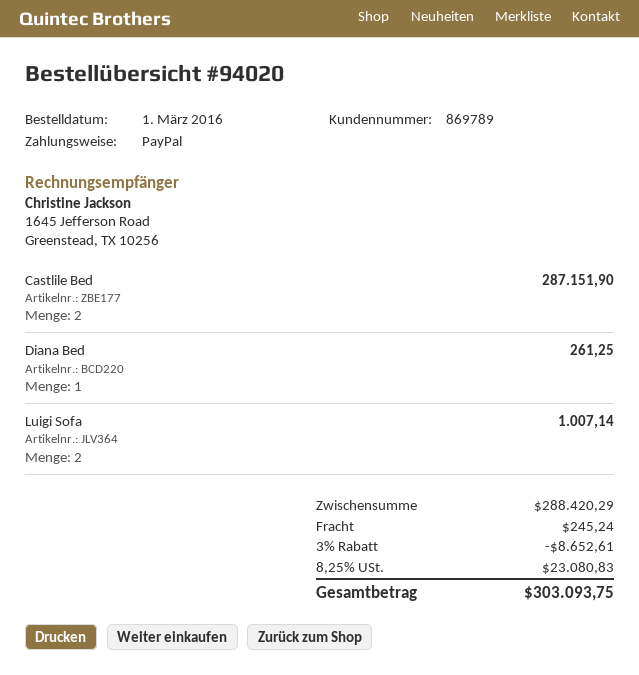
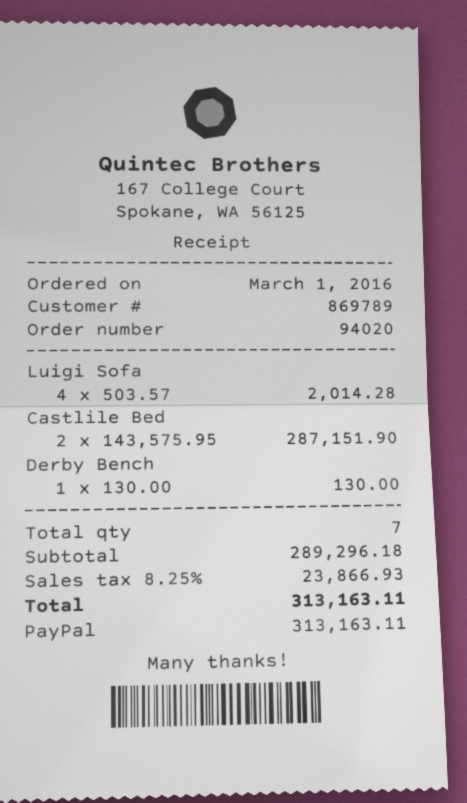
Diana Bed: 1 for 261.25 -> none
Luigi Sofa: 2 for 1007.14 -> 4 for 2014.28
Derby Bench: none -> 1 for 130.00
subtotal: 288420.29 -> 289296.18
discount: 3% = 8652.61 -> none
shipping: 245.24 -> none
tax: 8.25% = 23080.83 -> 8.25% = 23866.93
total: 303093.75 -> 313163.11

